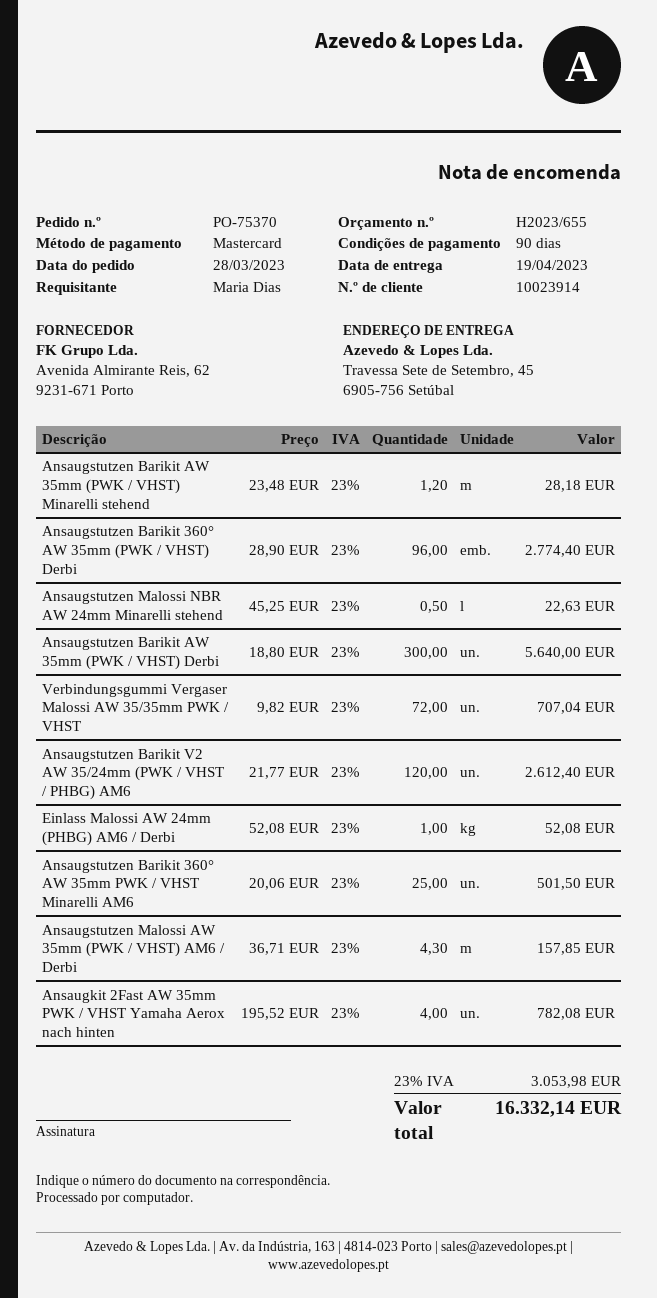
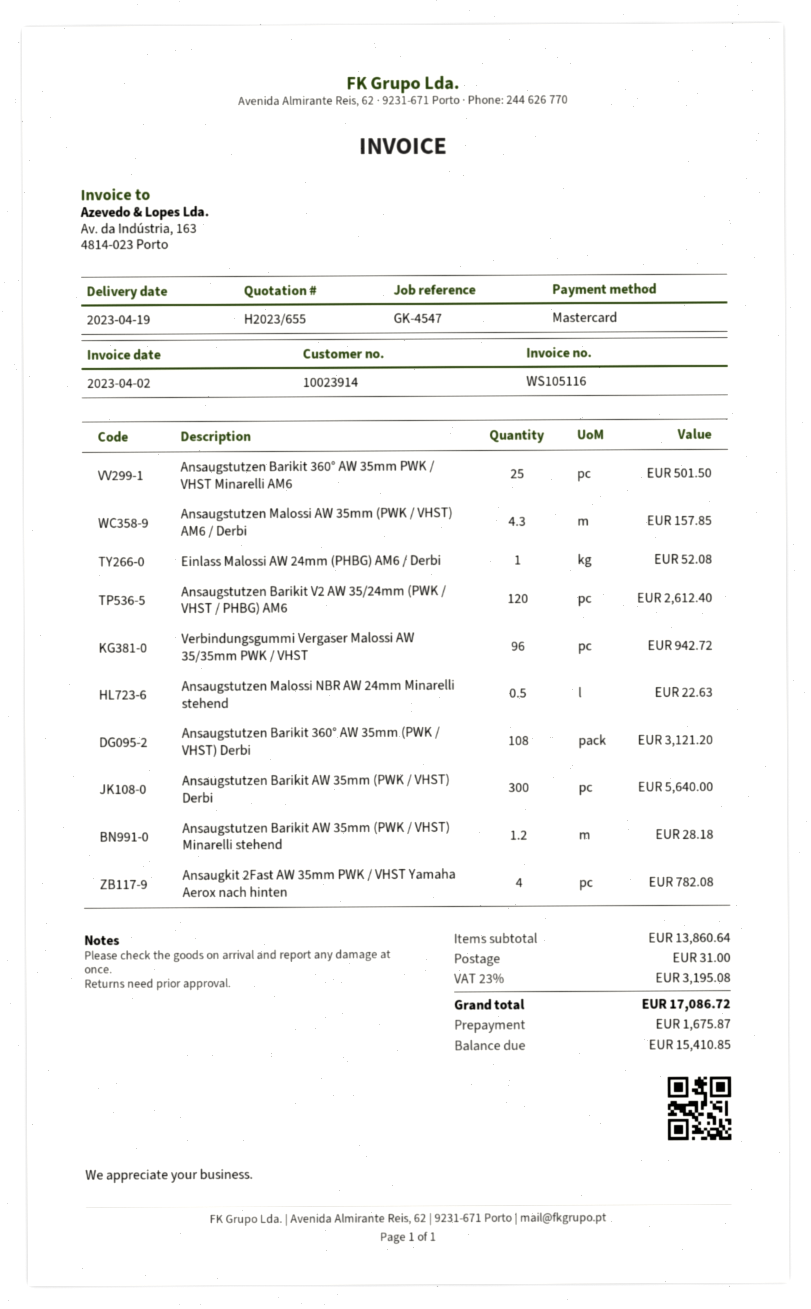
Ansaugstutzen Barikit 360° AW 35mm (PWK / VHST) Derbi: 96 for 2774.40 -> 108 for 3121.20
Verbindungsgummi Vergaser Malossi AW 35/35mm PWK / VHST: 72 for 707.04 -> 96 for 942.72
shipping: none -> 31.00
tax: 23% = 3053.98 -> 23% = 3195.08
total: 16332.14 -> 17086.72

